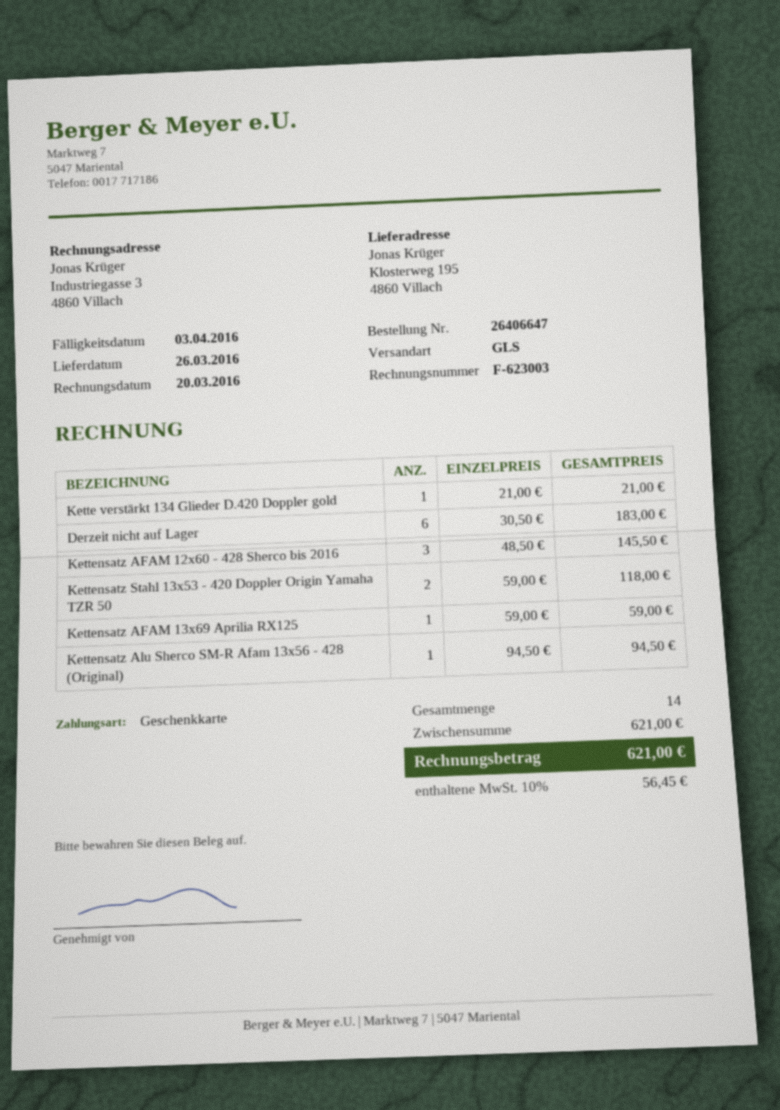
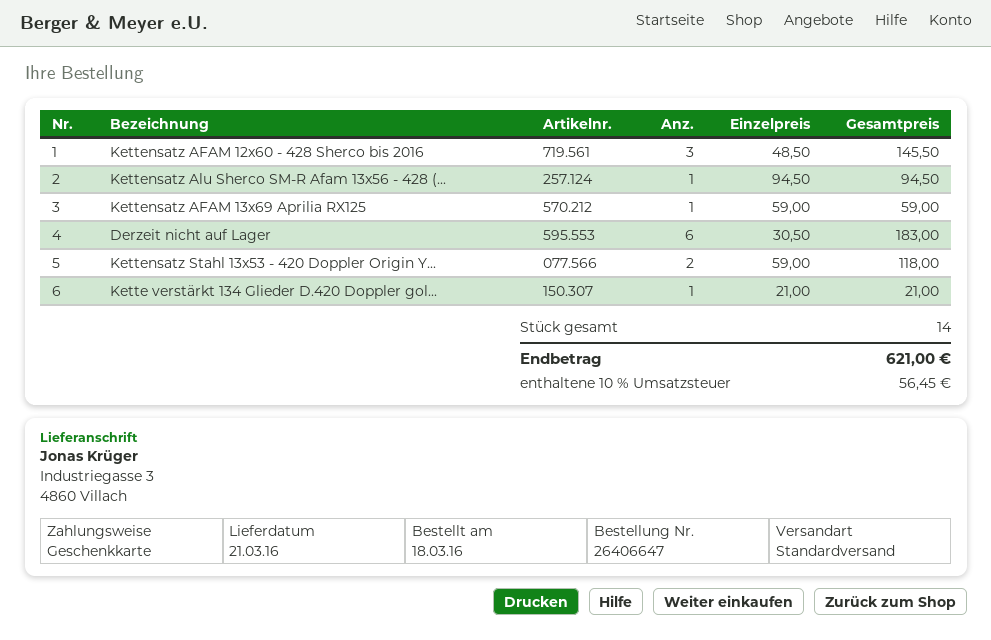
delivery date: 2016-03-26 -> 2016-03-21
shipping method: GLS -> standard
ship to: Klosterweg 195, 4860 Villach -> Industriegasse 3, 4860 Villach

